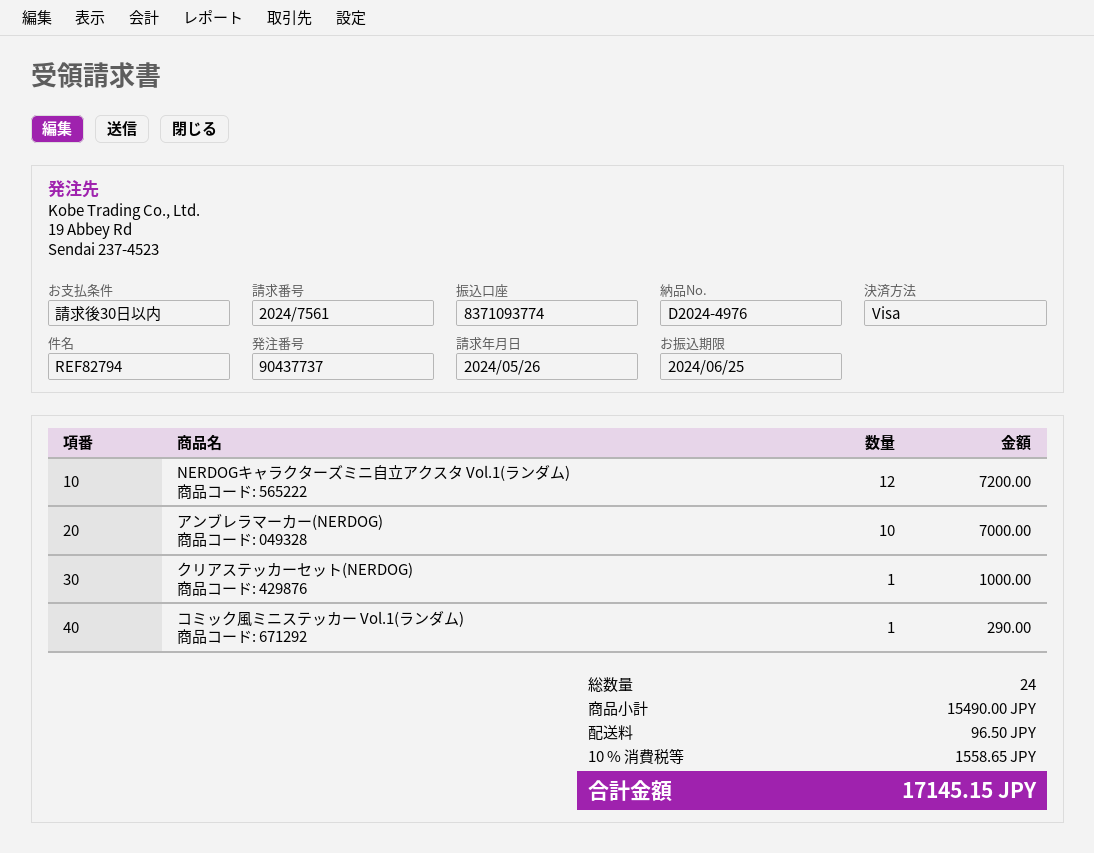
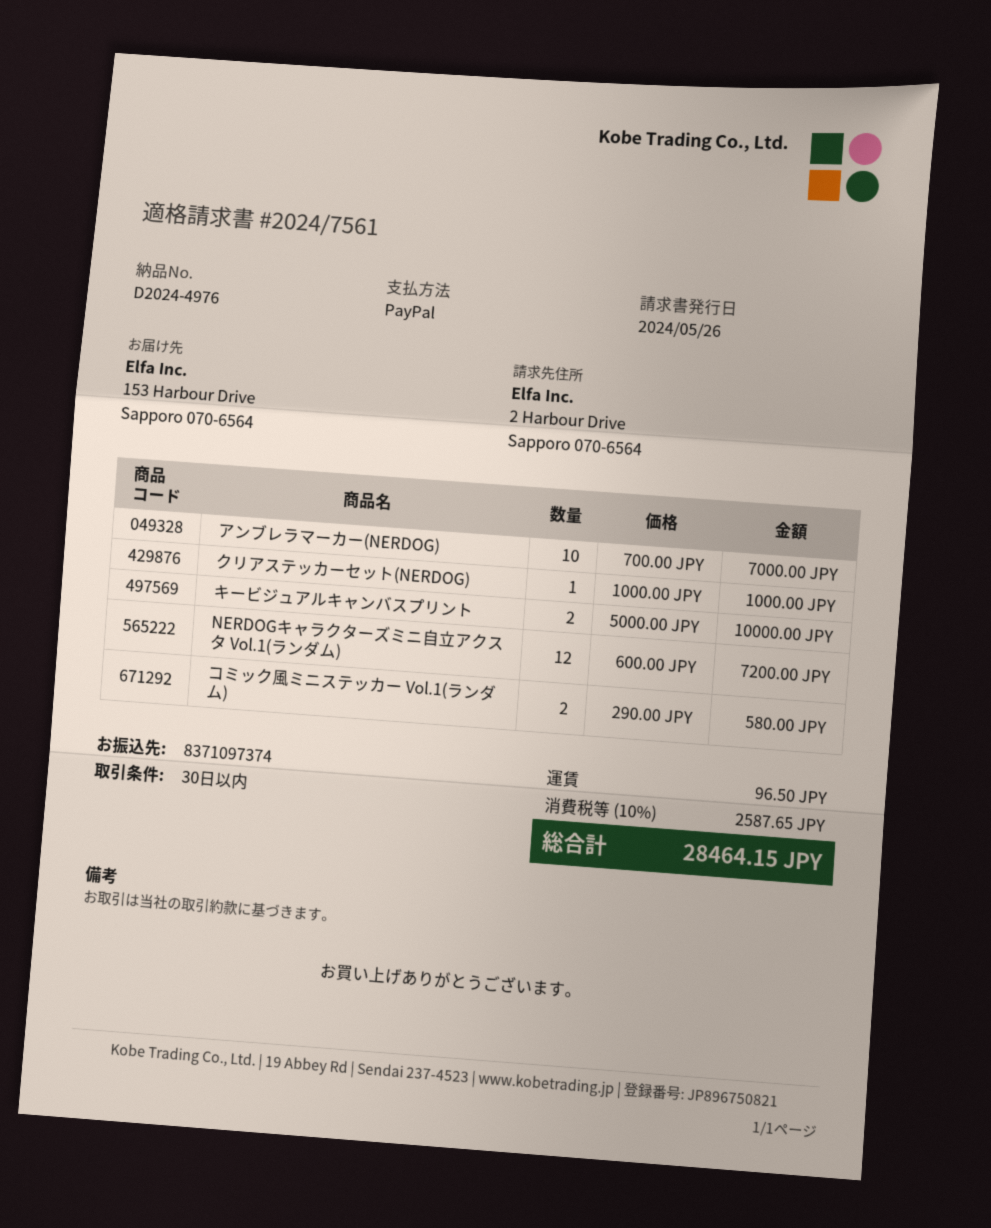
payment method: Visa -> PayPal
bank account: 8371093774 -> 8371097374
コミック風ミニステッカー Vol.1(ランダム): 1 for 290.00 -> 2 for 580.00
キービジュアルキャンバスプリント: none -> 2 for 10000.00
tax: 10% = 1558.65 -> 10% = 2587.65
total: 17145.15 -> 28464.15

